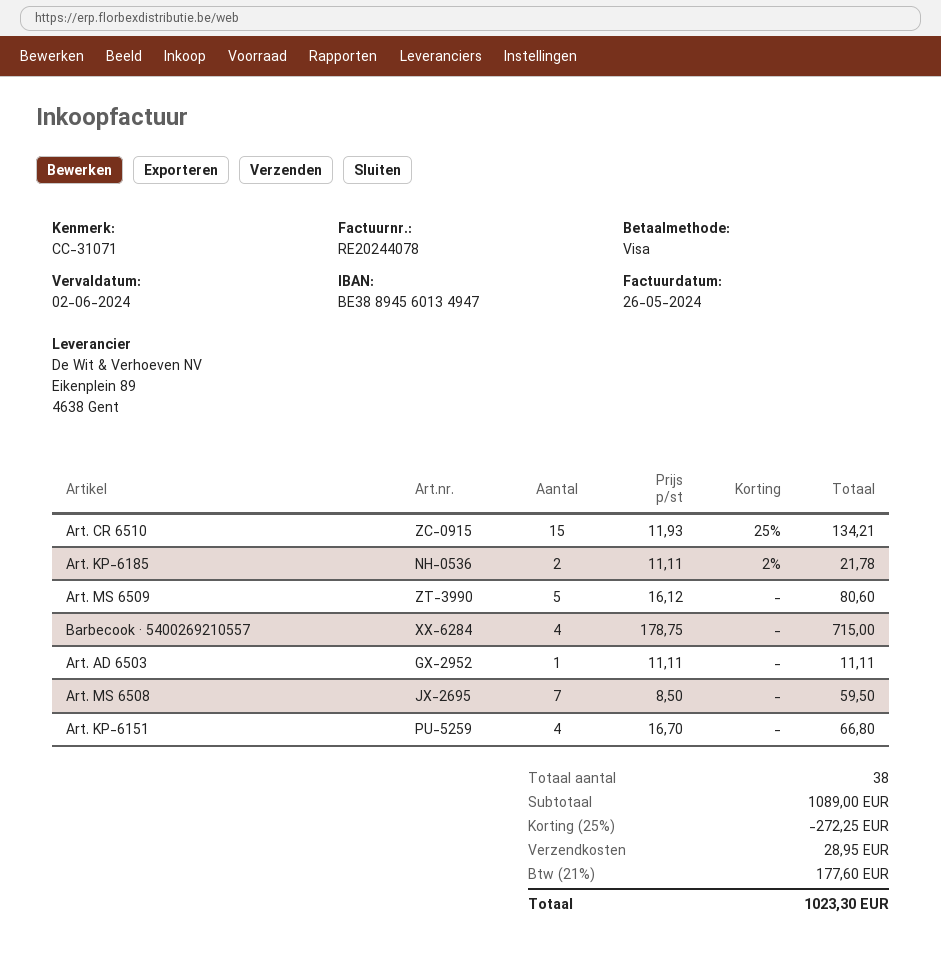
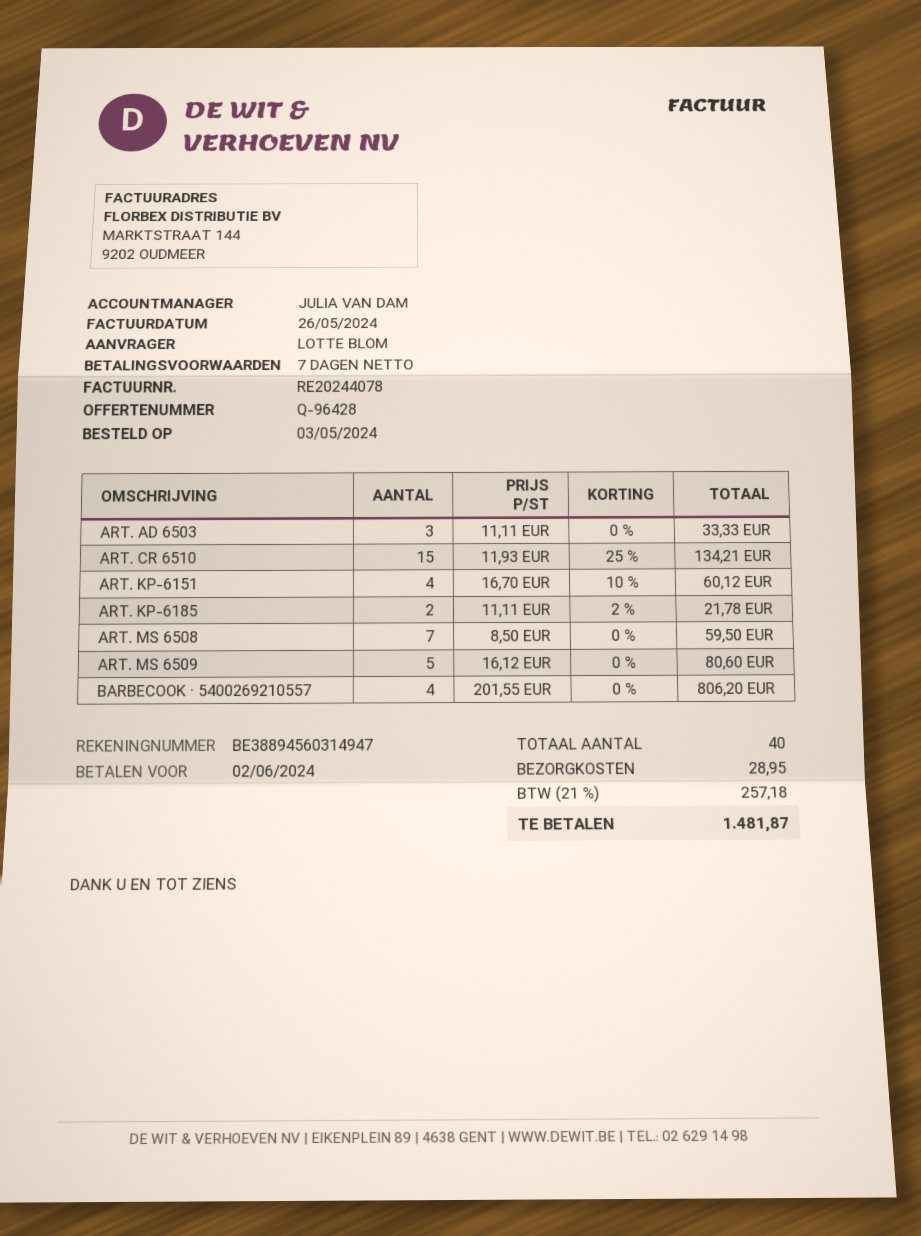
bank account: BE38894560134947 -> BE38894560314947
Barbecook · 5400269210557: 4 x 178.75 = 715.00 -> 4 x 201.55 = 806.20
Art. AD 6503: 1 x 11.11 = 11.11 -> 3 x 11.11 = 33.33
Art. KP-6151: 4 x 16.70 = 66.80 -> 4 x 16.70 - 10% = 60.12
total quantity: 38 -> 40
discount: 25% = 272.25 -> none
tax: 21% = 177.60 -> 21% = 257.18
total: 1023.30 -> 1481.87

